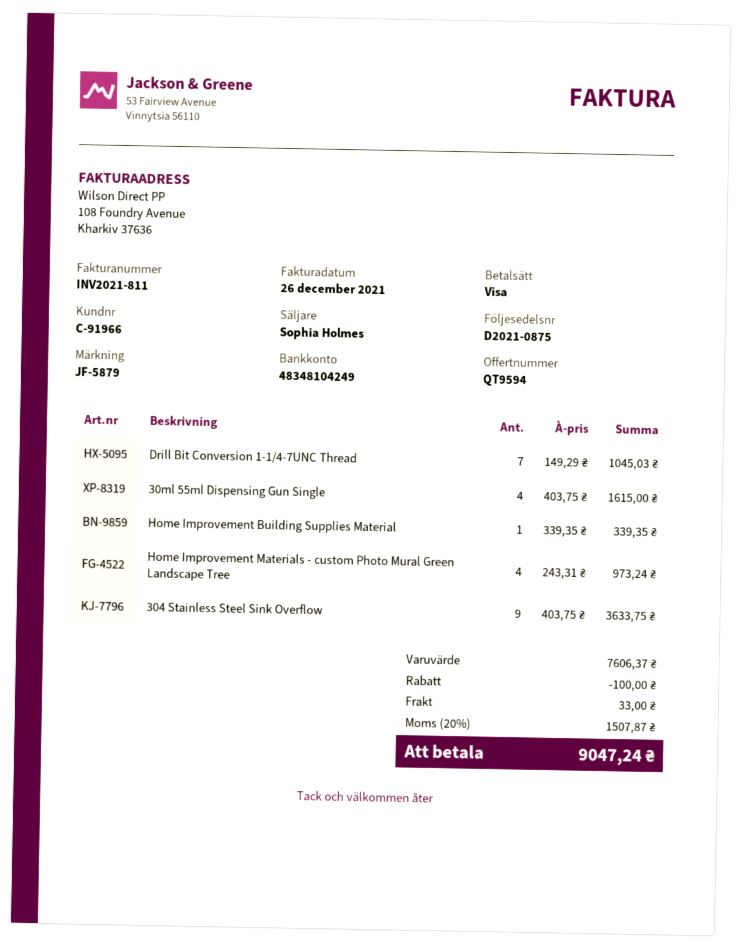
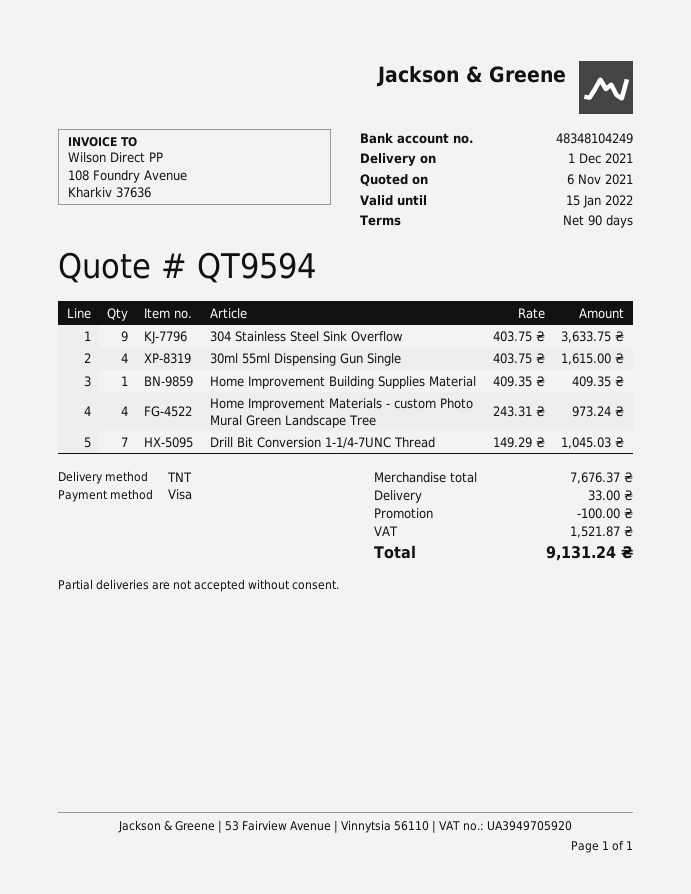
Home Improvement Building Supplies Material: 1 x 339.35 = 339.35 -> 1 x 409.35 = 409.35
subtotal: 7606.37 -> 7676.37
tax: 1507.87 -> 1521.87
total: 9047.24 -> 9131.24

